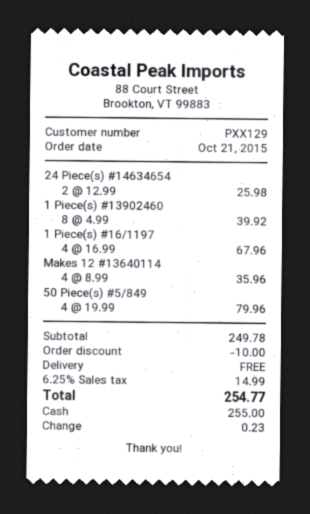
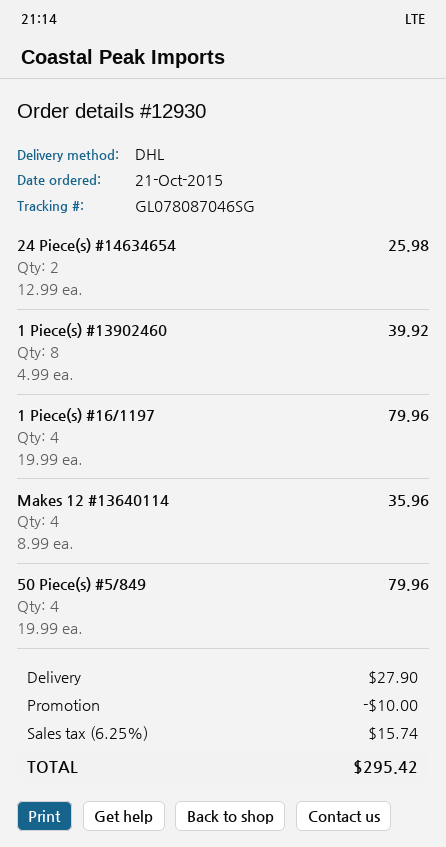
1 Piece(s) #16/1197: 4 x 16.99 = 67.96 -> 4 x 19.99 = 79.96
shipping: 0.00 -> 27.90
tax: 6.25% = 14.99 -> 6.25% = 15.74
total: 254.77 -> 295.42

